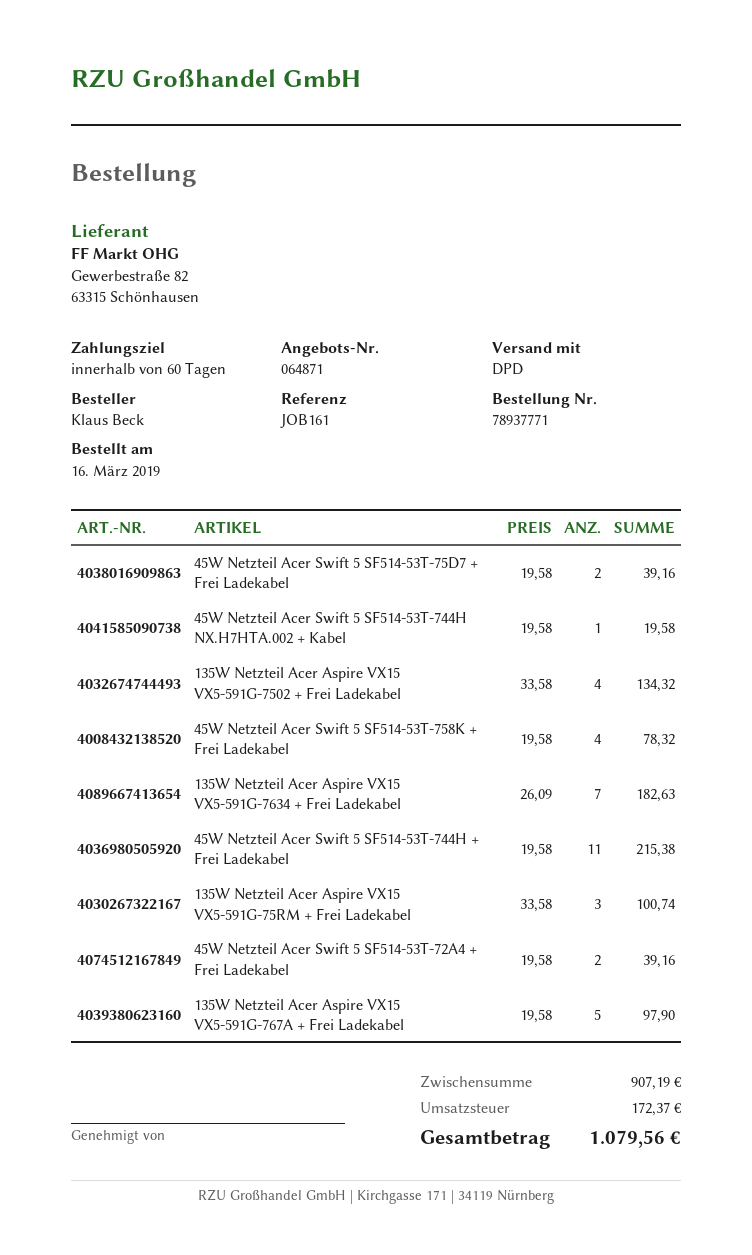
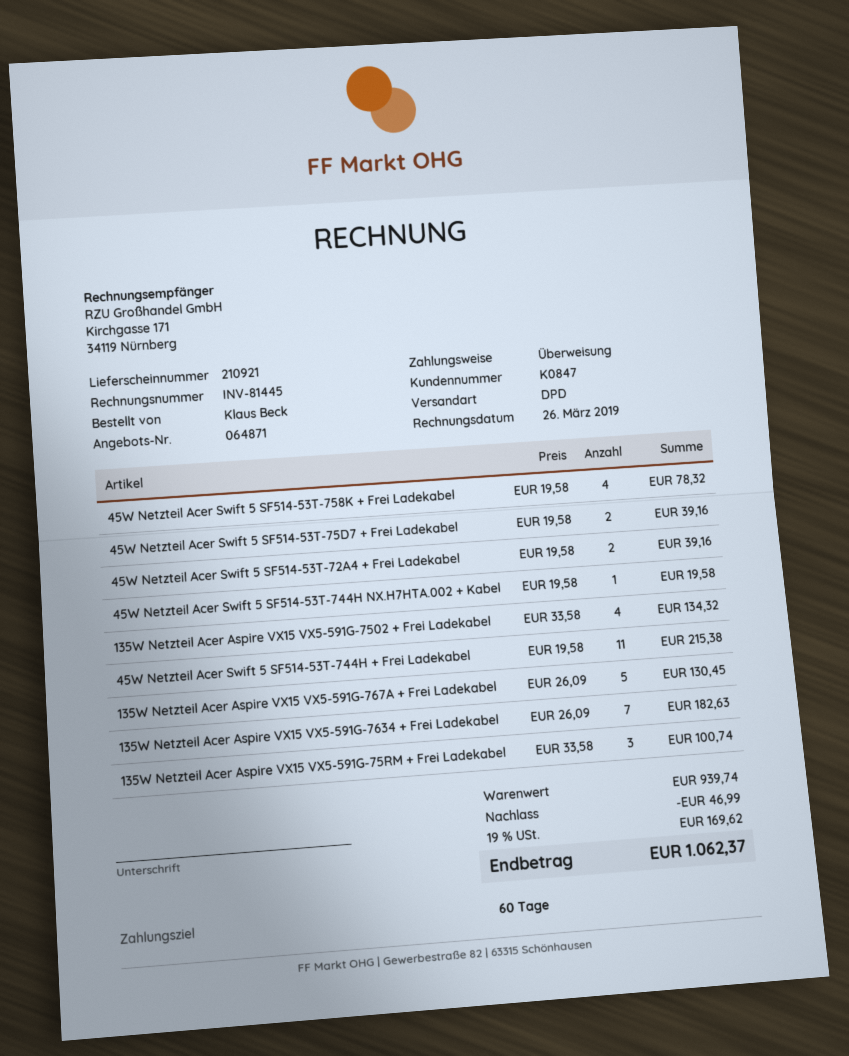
135W Netzteil Acer Aspire VX15 VX5-591G-767A + Frei Ladekabel: 5 x 19.58 = 97.90 -> 5 x 26.09 = 130.45
subtotal: 907.19 -> 939.74
discount: none -> 46.99
tax: 172.37 -> 169.62
total: 1079.56 -> 1062.37

